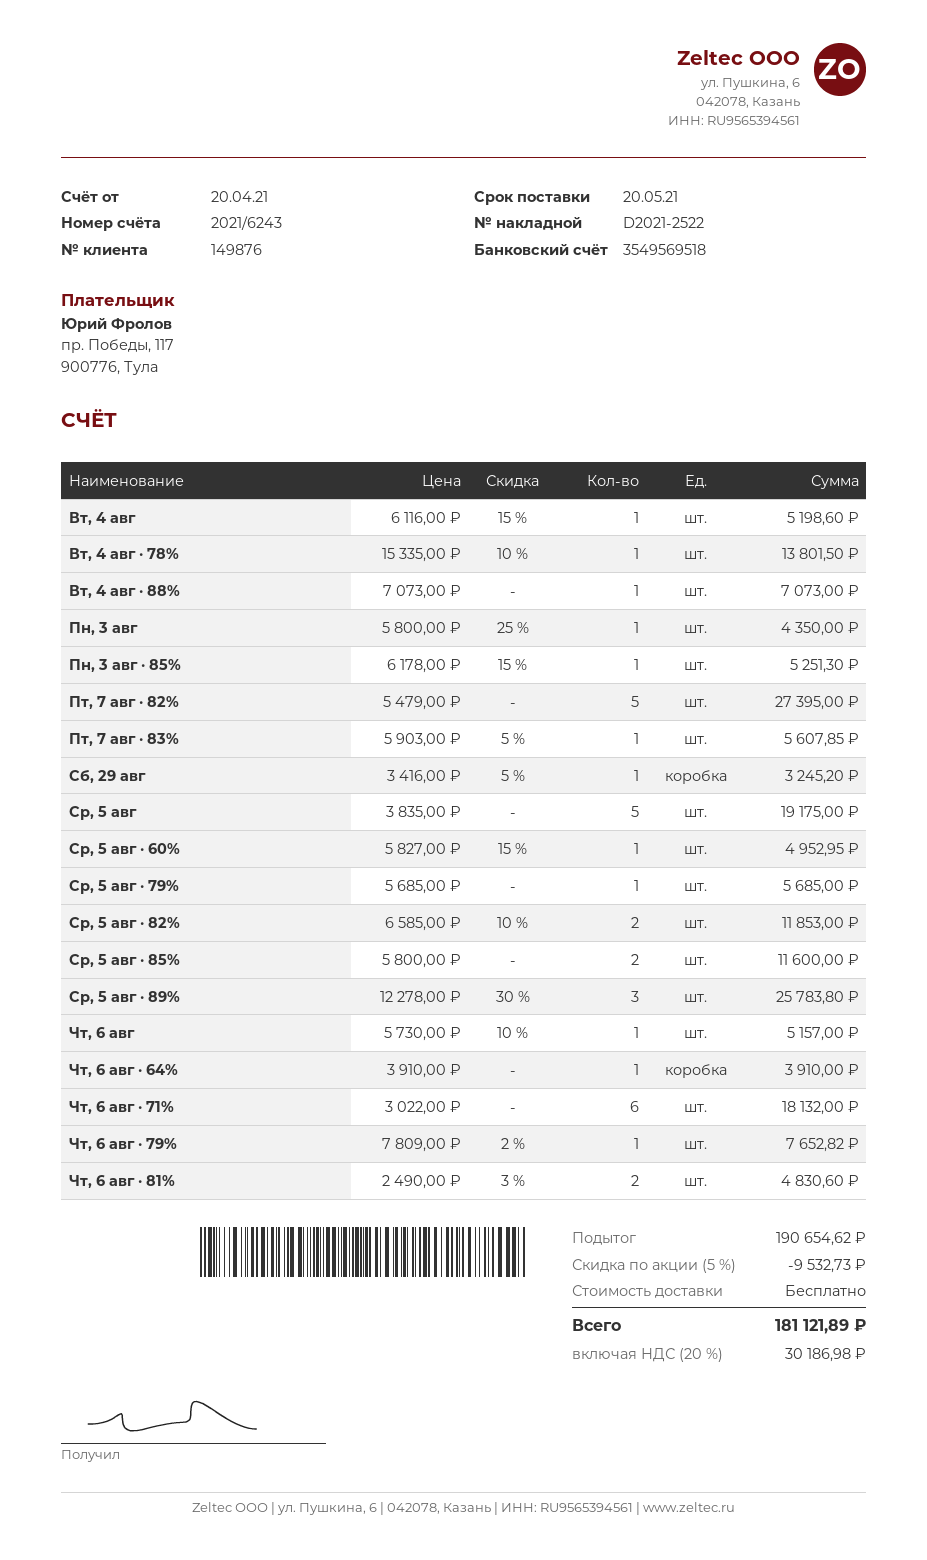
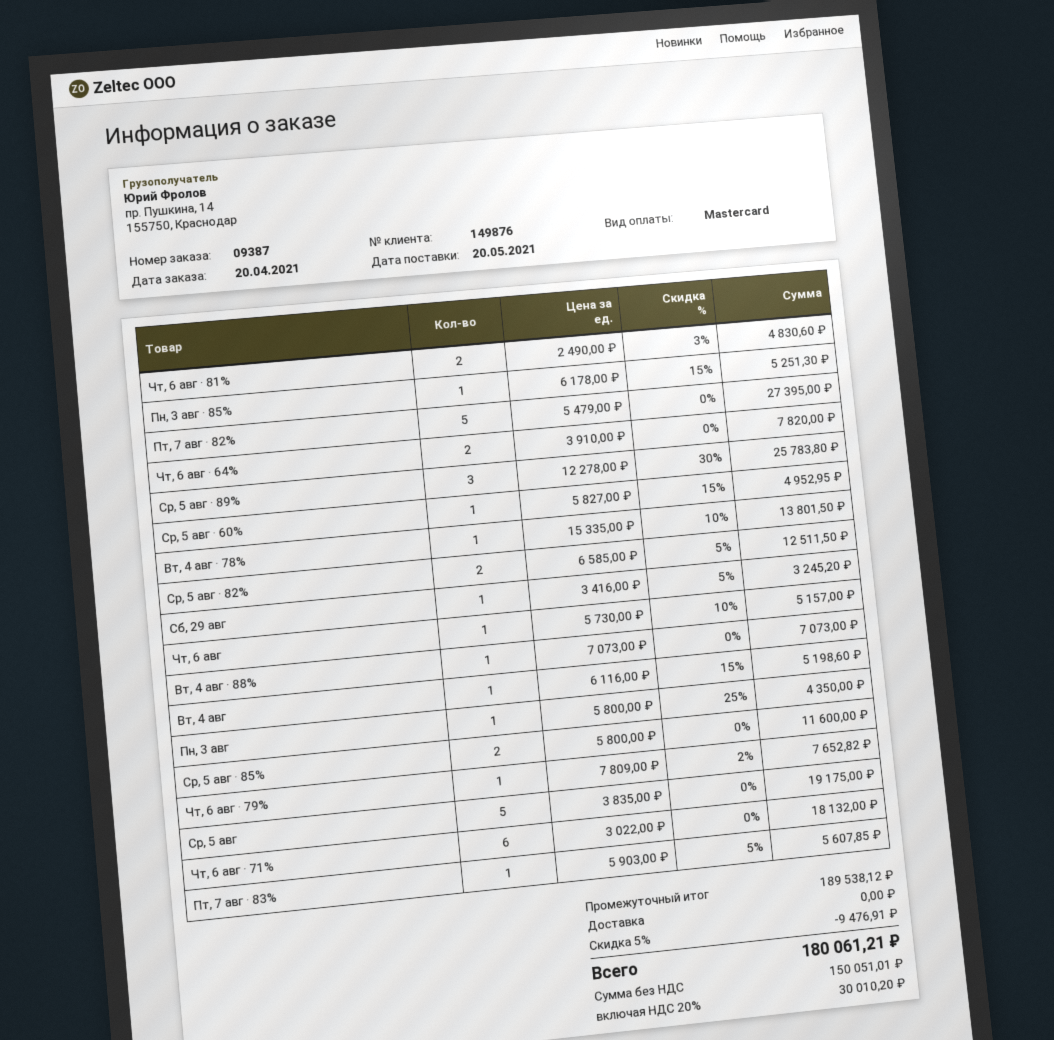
Ср, 5 авг · 79%: 1 x 5685.00 = 5685.00 -> none
Ср, 5 авг · 82%: 2 x 6585.00 - 10% = 11853.00 -> 2 x 6585.00 - 5% = 12511.50
Чт, 6 авг · 64%: 1 x 3910.00 = 3910.00 -> 2 x 3910.00 = 7820.00
subtotal: 190654.62 -> 189538.12
discount: 5% = 9532.73 -> 5% = 9476.91
tax: 20% = 30186.98 -> 20% = 30010.20
total: 181121.89 -> 180061.21

